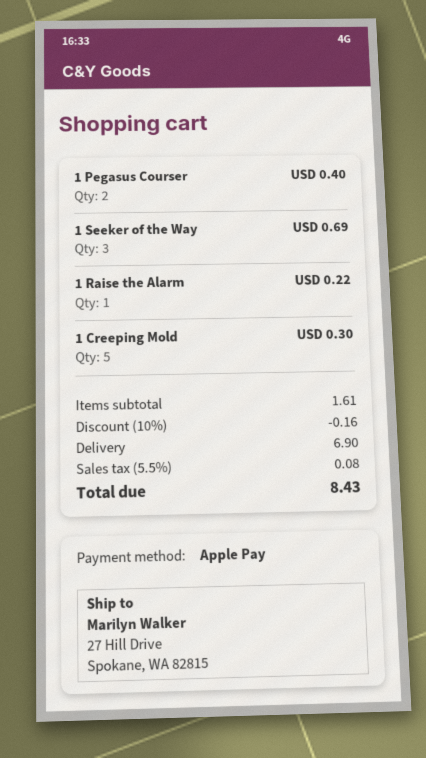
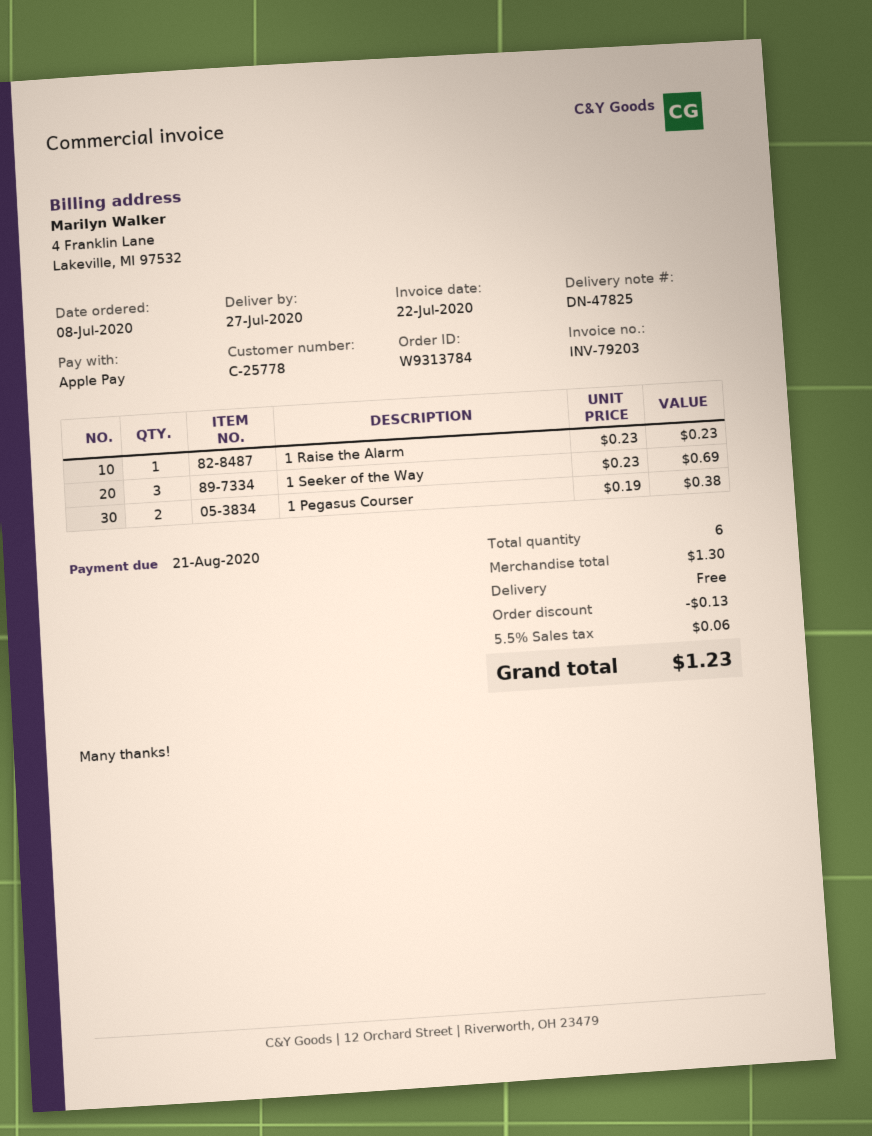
1 Pegasus Courser: 2 for 0.40 -> 2 for 0.38
1 Raise the Alarm: 1 for 0.22 -> 1 for 0.23
1 Creeping Mold: 5 for 0.30 -> none
subtotal: 1.61 -> 1.30
discount: 0.16 -> 0.13
shipping: 6.90 -> 0.00
tax: 5.5% = 0.08 -> 5.5% = 0.06
total: 8.43 -> 1.23

